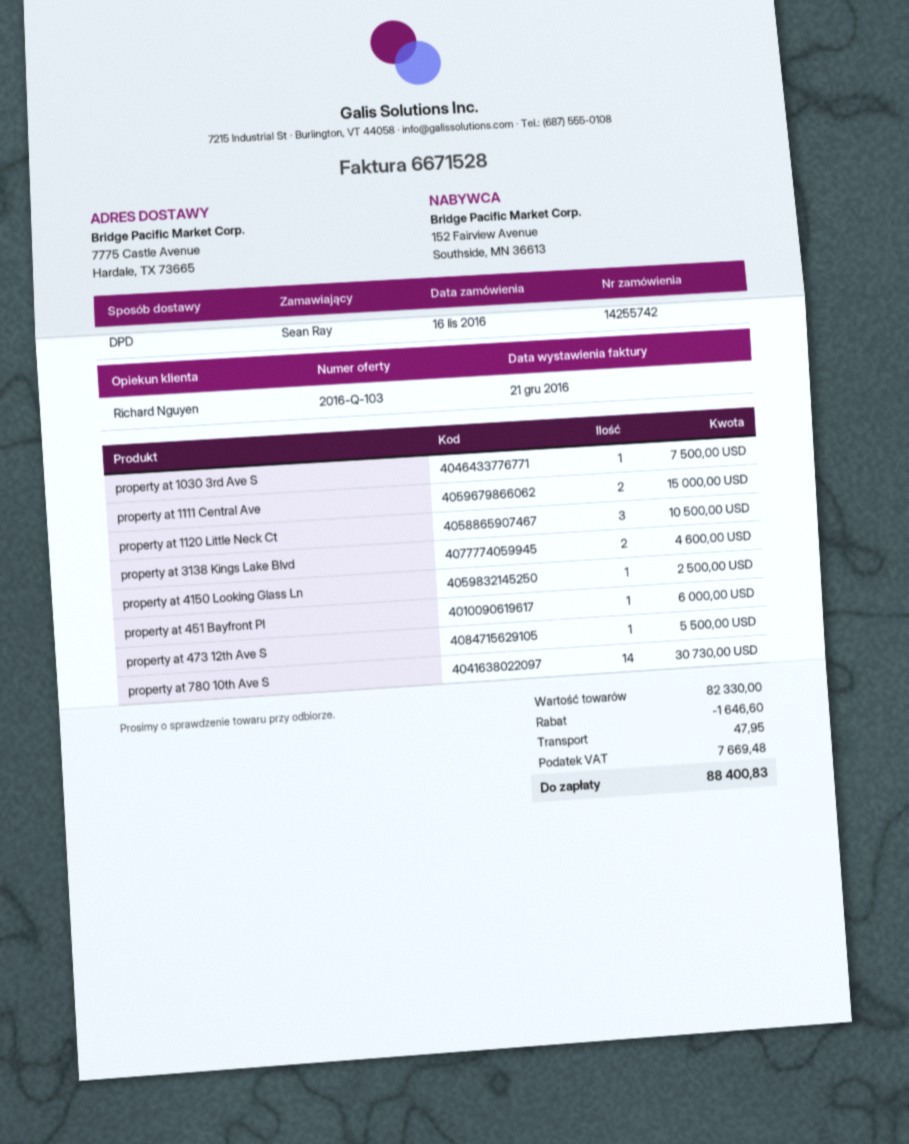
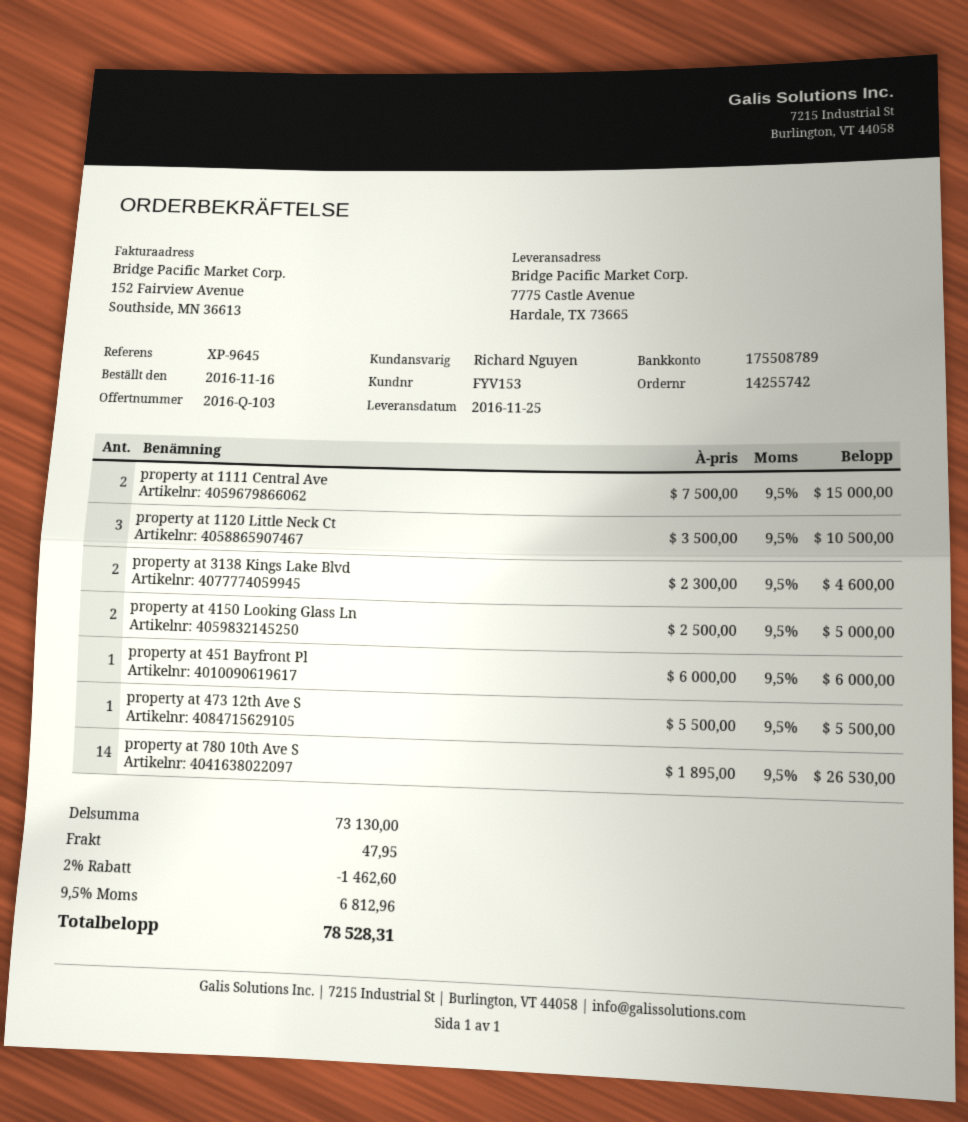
property at 1030 3rd Ave S: 1 for 7500.00 -> none
property at 4150 Looking Glass Ln: 1 for 2500.00 -> 2 for 5000.00
property at 780 10th Ave S: 14 for 30730.00 -> 14 for 26530.00
subtotal: 82330.00 -> 73130.00
discount: 1646.60 -> 1462.60
tax: 7669.48 -> 6812.96
total: 88400.83 -> 78528.31

